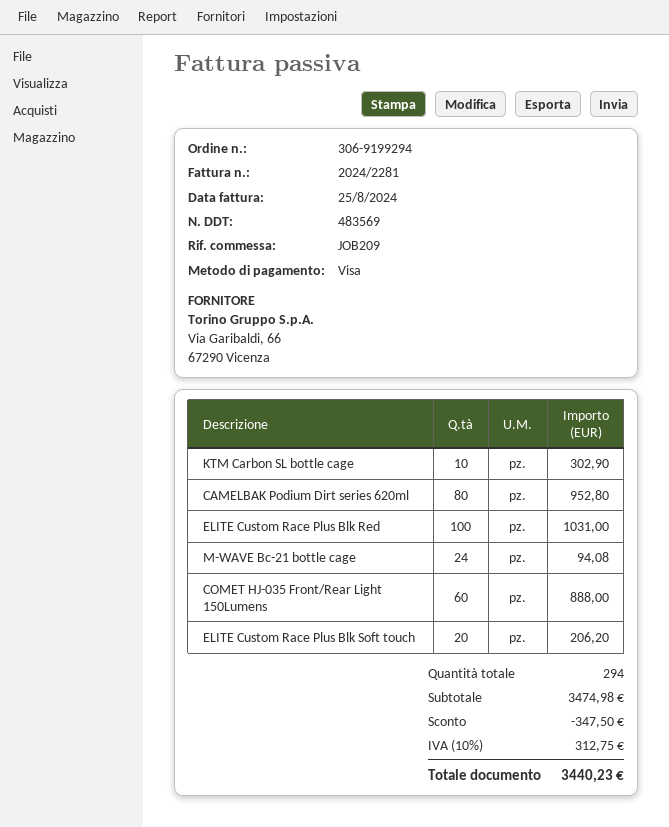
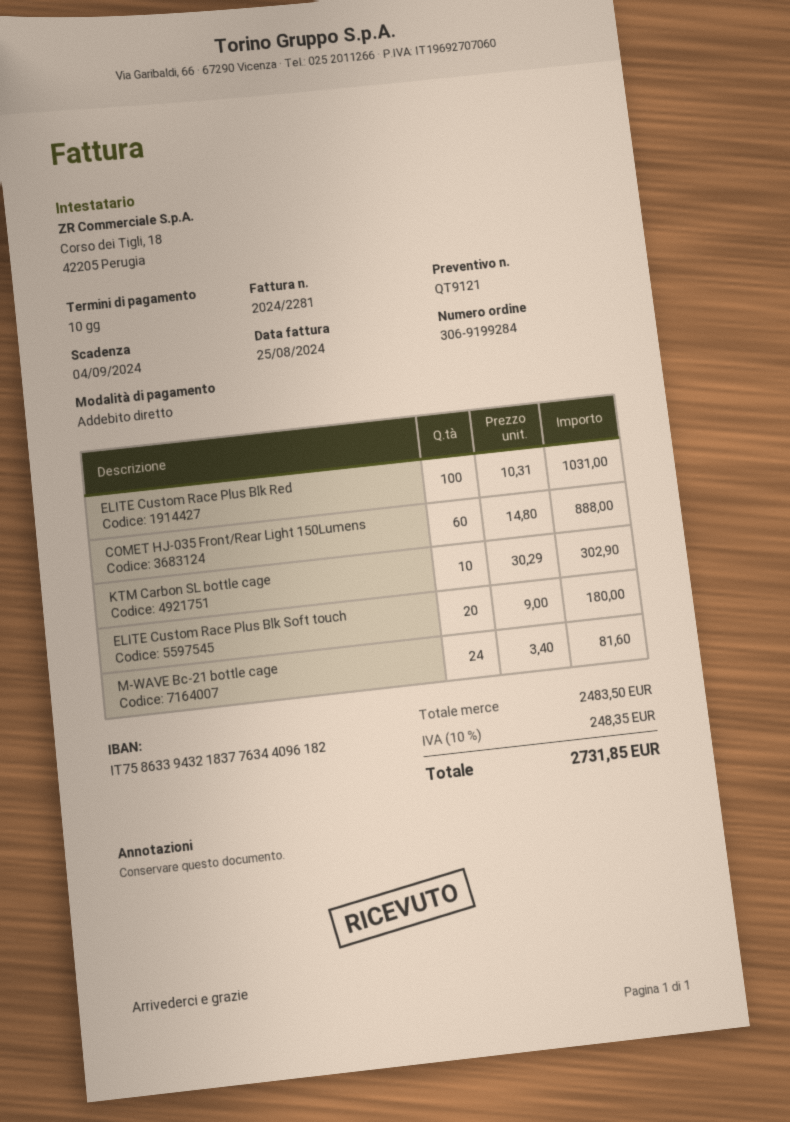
order number: 306-9199294 -> 306-9199284
payment method: Visa -> direct debit
CAMELBAK Podium Dirt series 620ml: 80 for 952.80 -> none
M-WAVE Bc-21 bottle cage: 24 for 94.08 -> 24 for 81.60
ELITE Custom Race Plus Blk Soft touch: 20 for 206.20 -> 20 for 180.00
subtotal: 3474.98 -> 2483.50
discount: 347.50 -> none
tax: 10% = 312.75 -> 10% = 248.35
total: 3440.23 -> 2731.85

